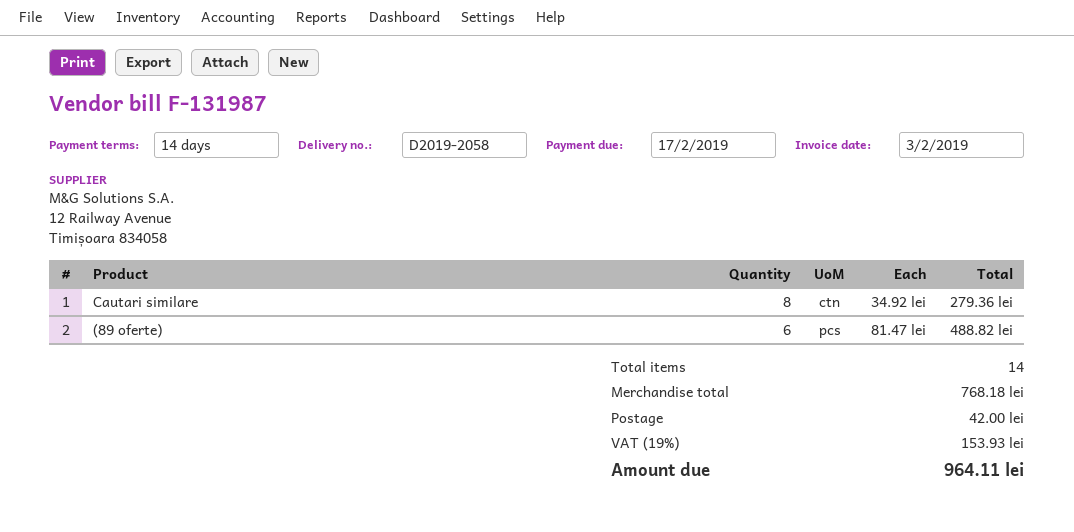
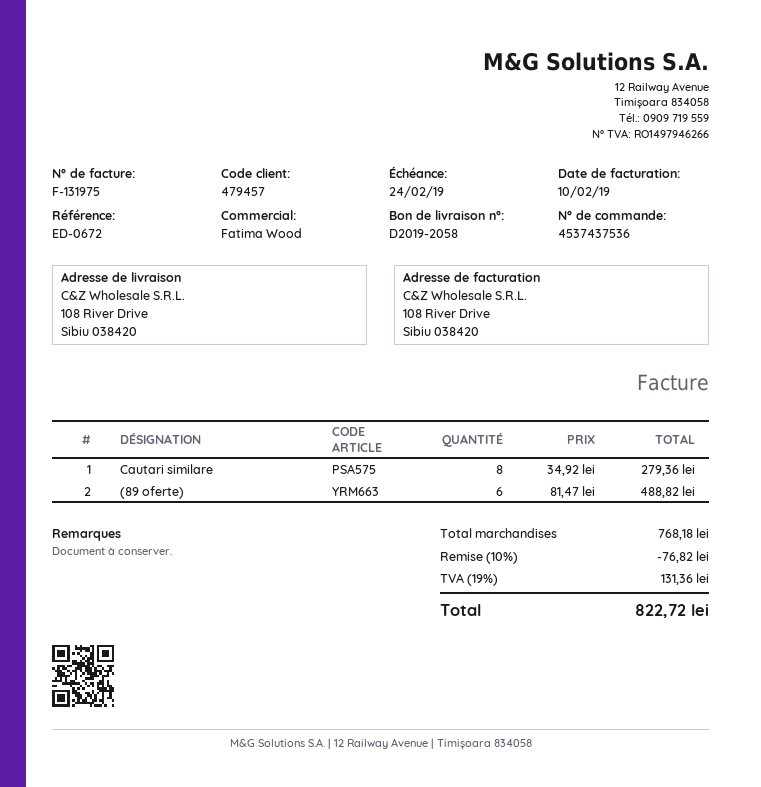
invoice number: F-131987 -> F-131975
invoice date: 2019-02-03 -> 2019-02-10
due date: 2019-02-17 -> 2019-02-24
discount: none -> 10% = 76.82
shipping: 42.00 -> none
tax: 19% = 153.93 -> 19% = 131.36
total: 964.11 -> 822.72

